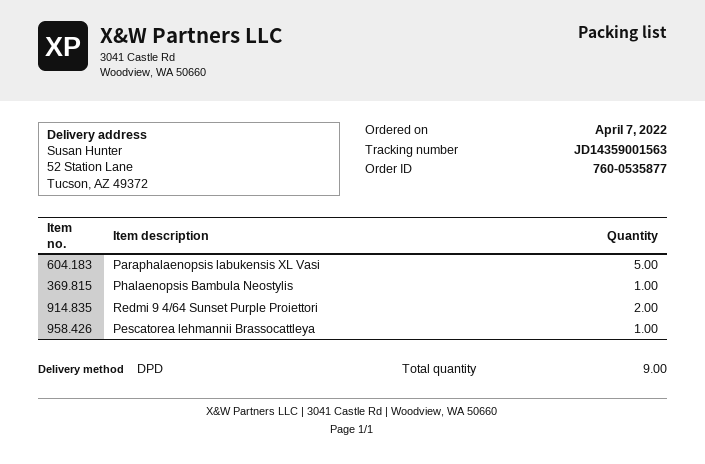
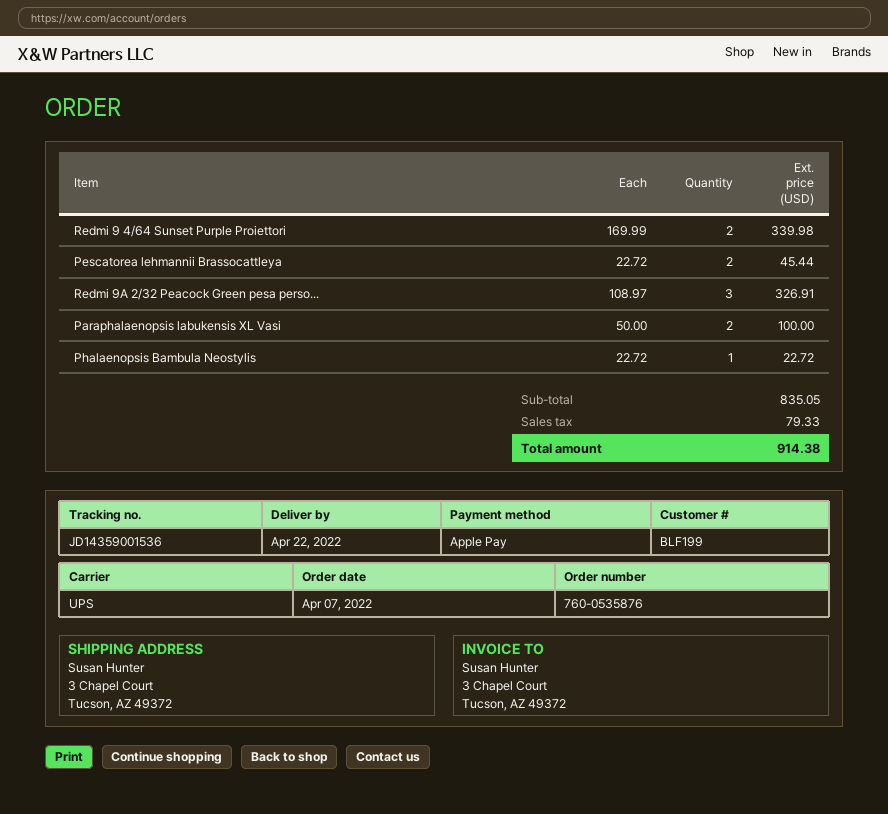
order number: 760-0535877 -> 760-0535876
shipping method: DPD -> UPS
tracking number: JD14359001563 -> JD14359001536
ship to: 52 Station Lane, Tucson, AZ 49372 -> 3 Chapel Court, Tucson, AZ 49372
Paraphalaenopsis labukensis XL Vasi: 5 -> 2
Pescatorea lehmannii Brassocattleya: 1 -> 2
Redmi 9A 2/32 Peacock Green pesa perso...: none -> 3

